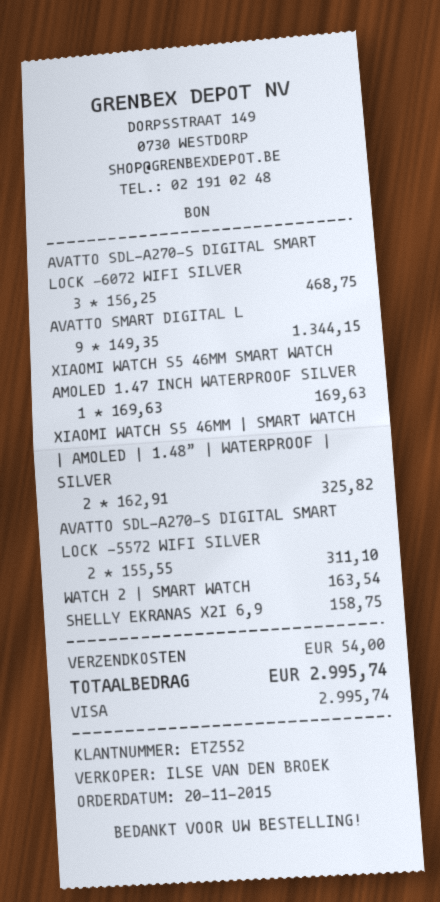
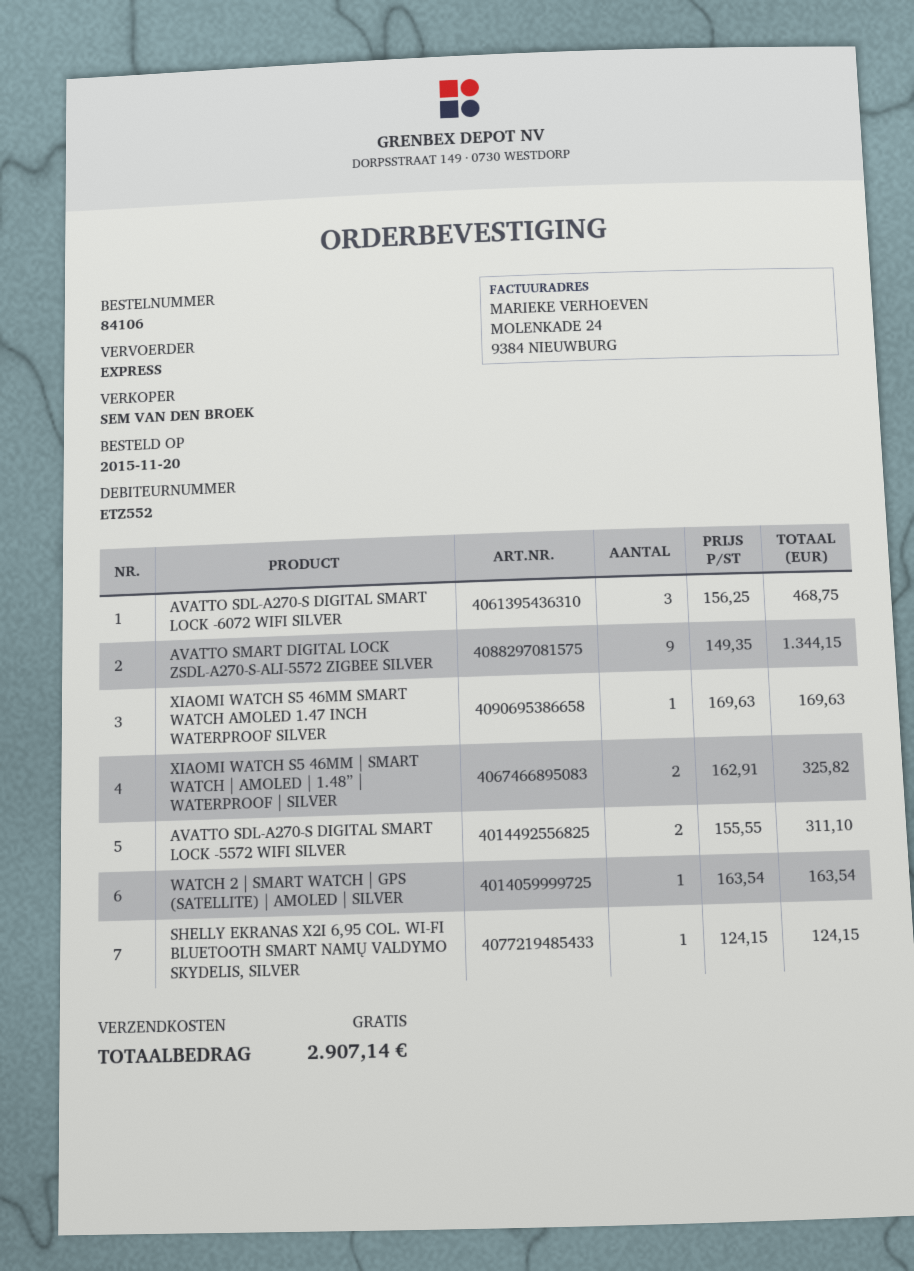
sales rep: ILSE VAN DEN BROEK -> SEM VAN DEN BROEK
SHELLY EKRANAS X2I 6,9: 1 x 158.75 = 158.75 -> 1 x 124.15 = 124.15
shipping: 54.00 -> 0.00
total: 2995.74 -> 2907.14

